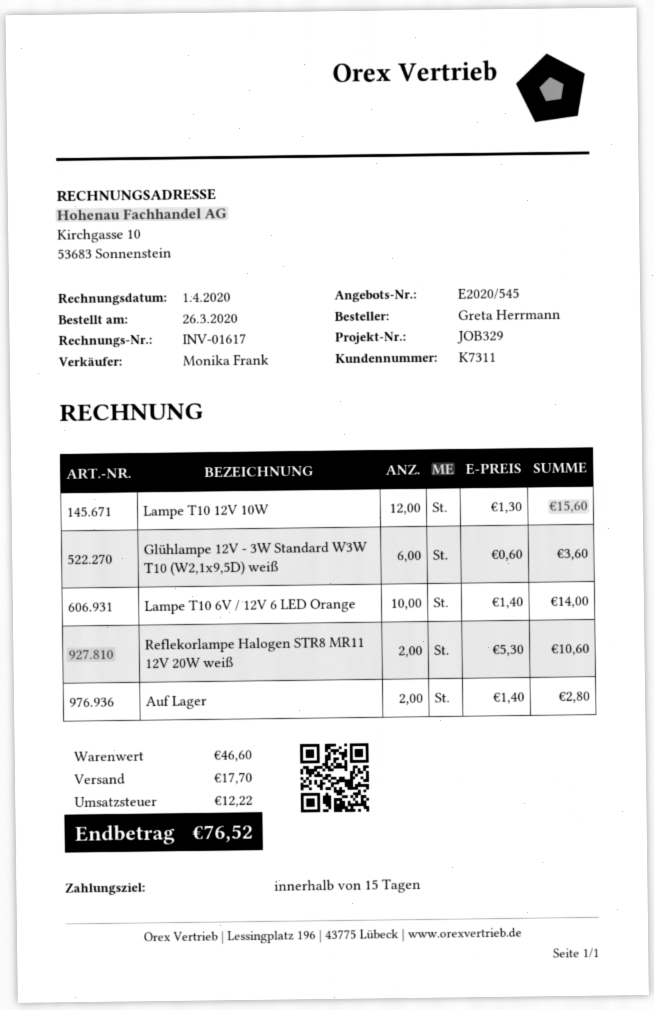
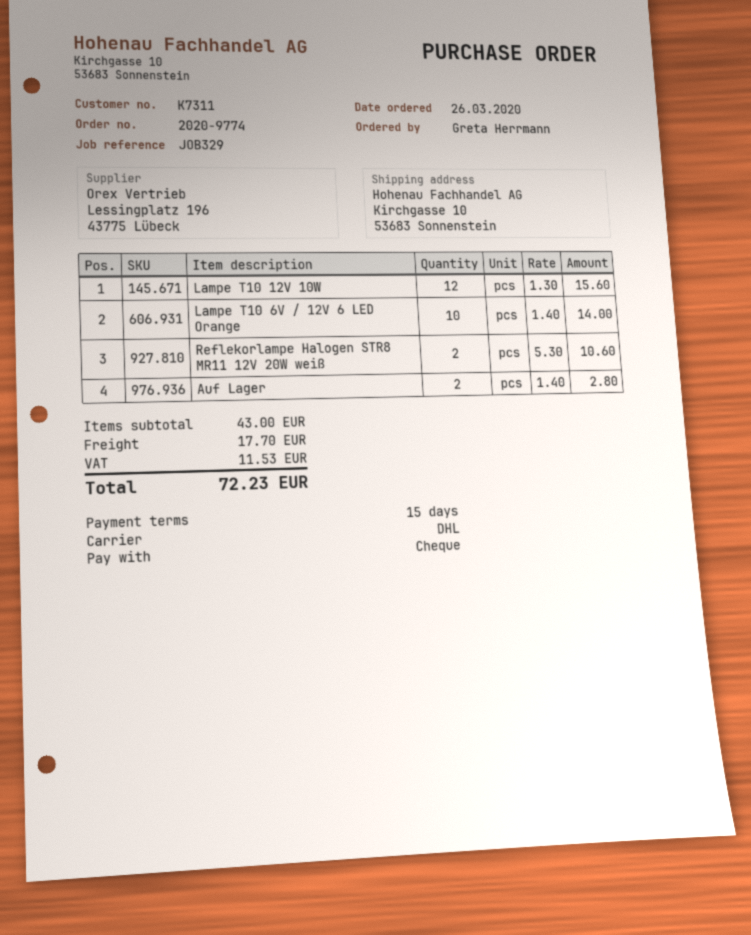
Glühlampe 12V - 3W Standard W3W T10 (W2,1x9,5D) weiß: 6 x 0.60 = 3.60 -> none
subtotal: 46.60 -> 43.00
tax: 12.22 -> 11.53
total: 76.52 -> 72.23

